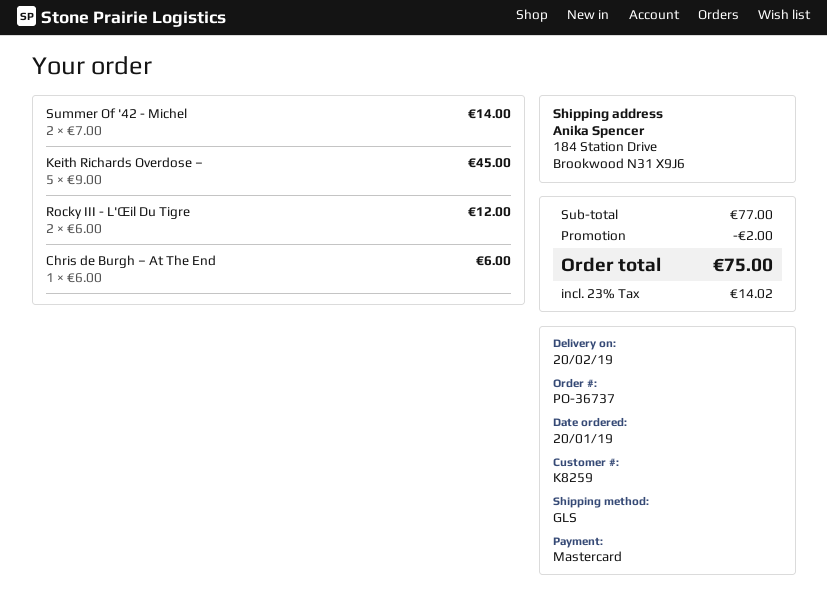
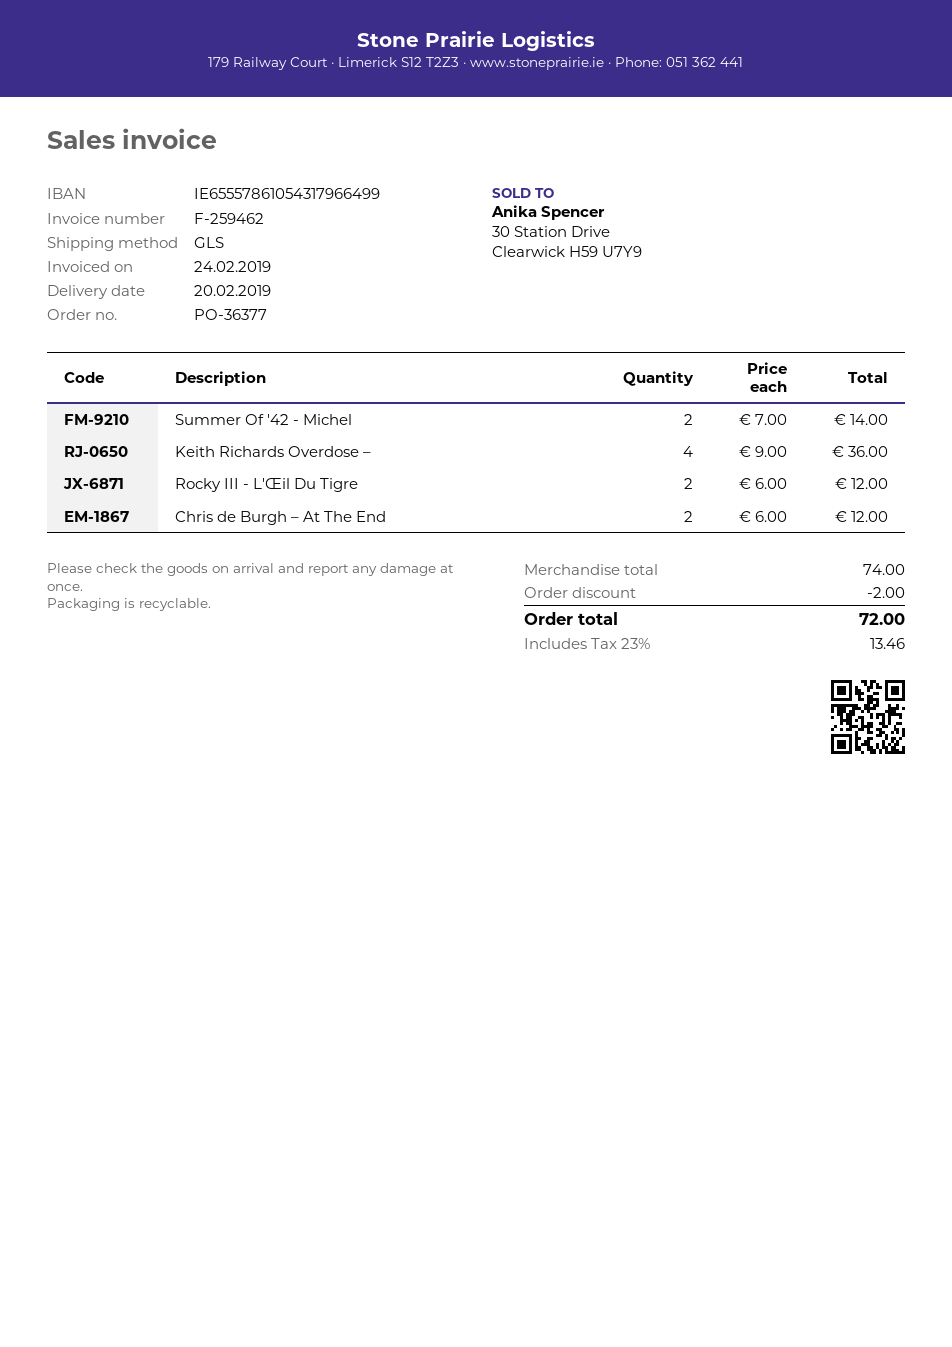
order number: PO-36737 -> PO-36377
Keith Richards Overdose –: 5 x 9.00 = 45.00 -> 4 x 9.00 = 36.00
Chris de Burgh – At The End: 1 x 6.00 = 6.00 -> 2 x 6.00 = 12.00
subtotal: 77.00 -> 74.00
tax: 23% = 14.02 -> 23% = 13.46
total: 75.00 -> 72.00

